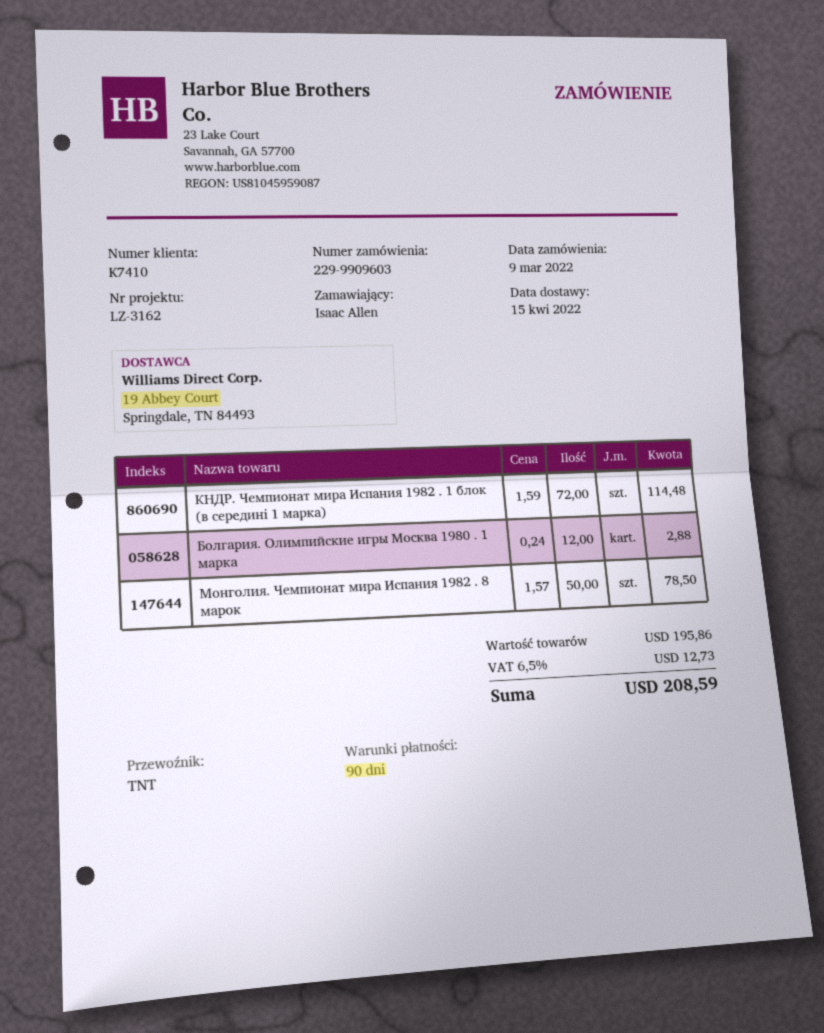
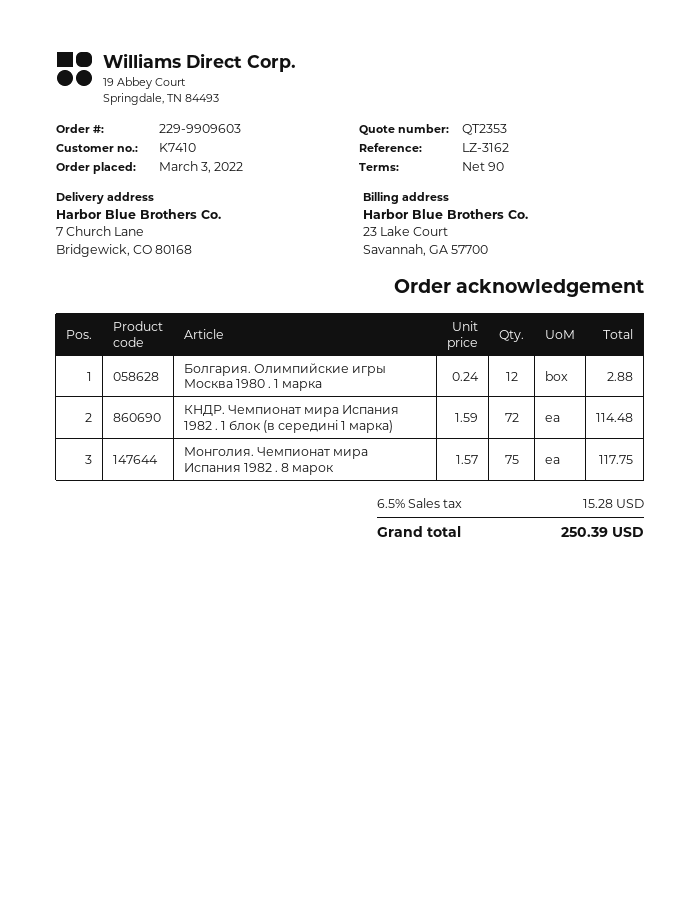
order date: 2022-03-09 -> 2022-03-03
Монголия. Чемпионат мира Испания 1982 . 8 марок: 50 x 1.57 = 78.50 -> 75 x 1.57 = 117.75
tax: 6.5% = 12.73 -> 6.5% = 15.28
total: 208.59 -> 250.39

